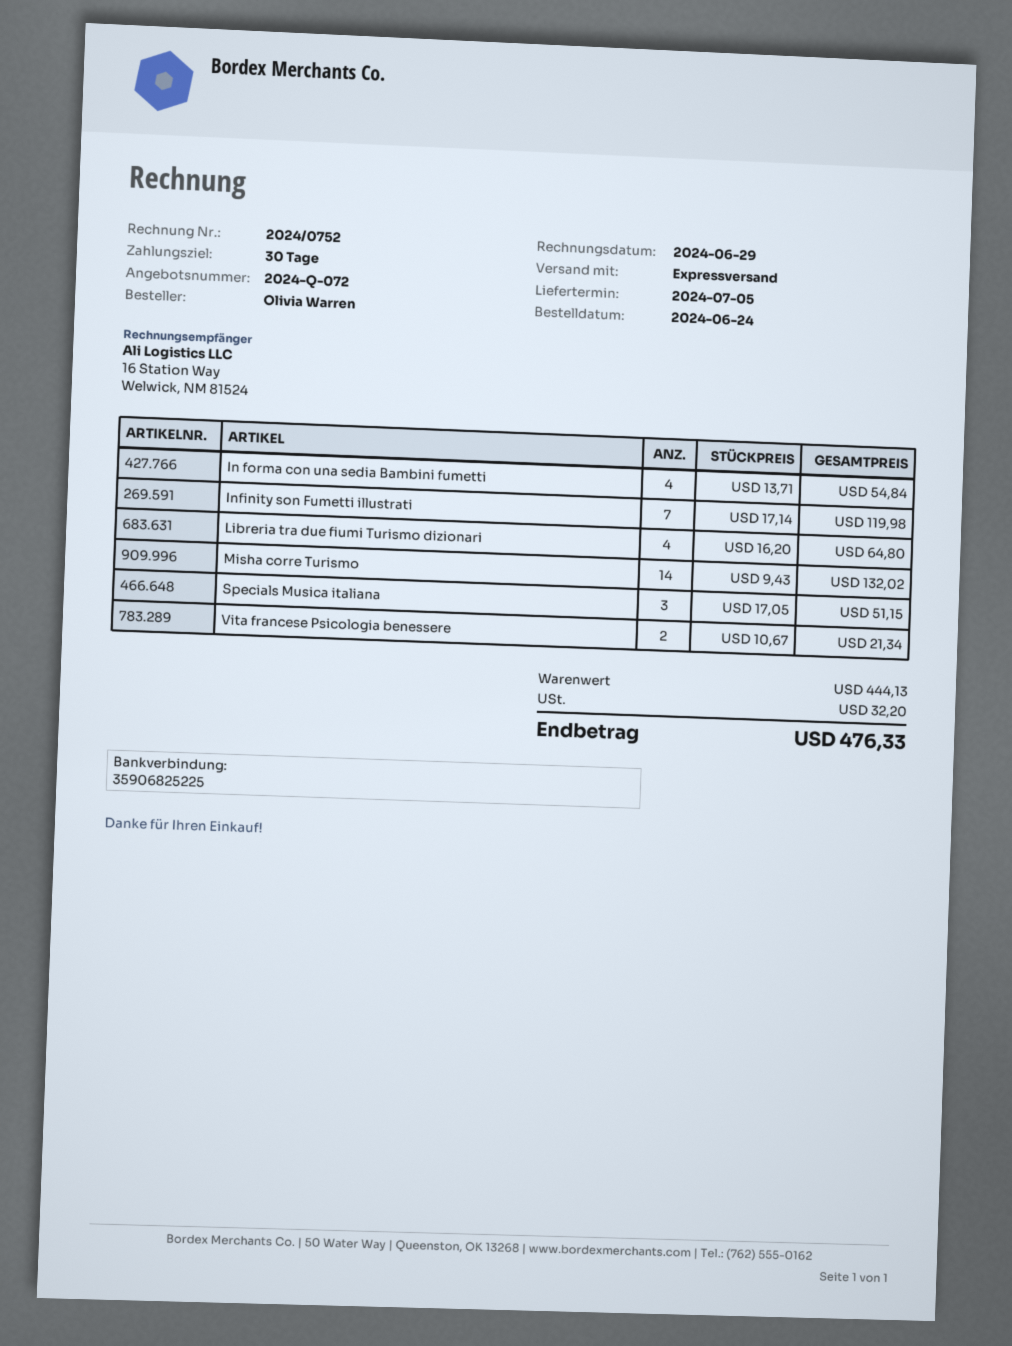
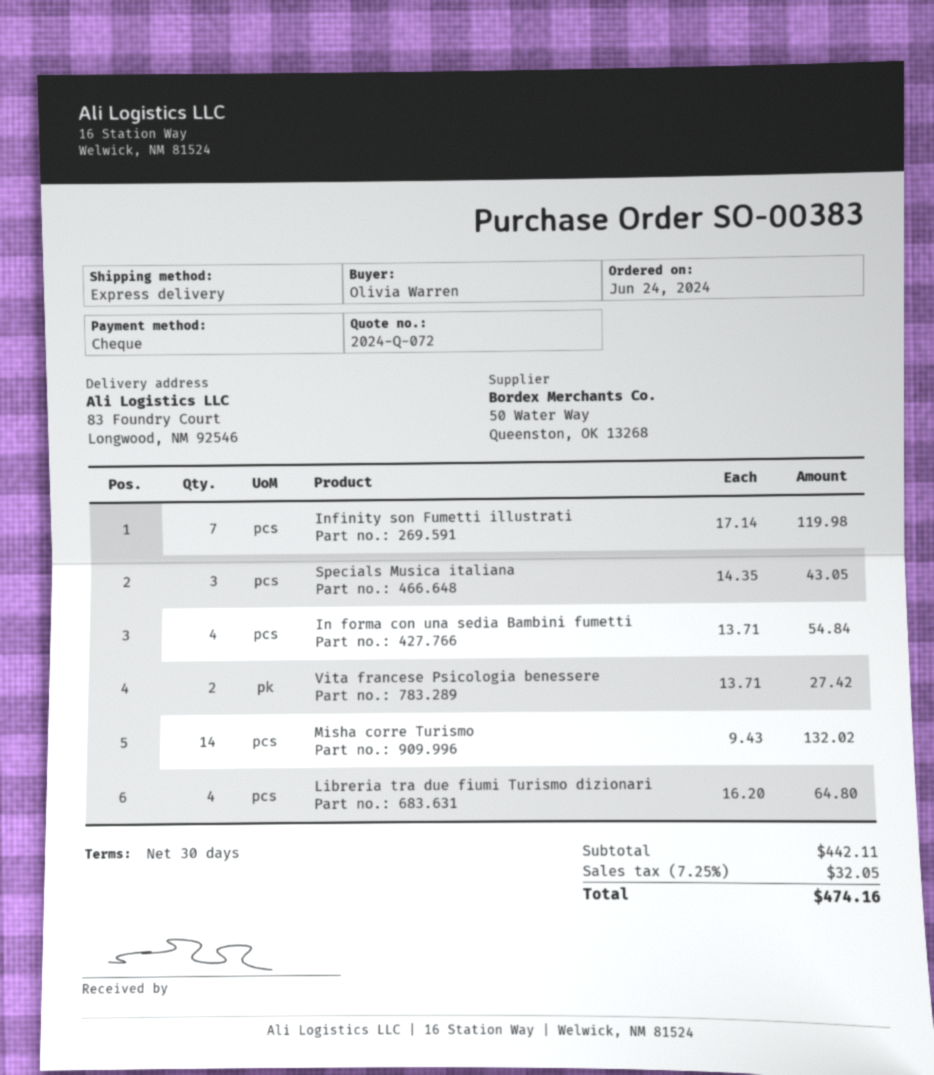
Specials Musica italiana: 3 x 17.05 = 51.15 -> 3 x 14.35 = 43.05
Vita francese Psicologia benessere: 2 x 10.67 = 21.34 -> 2 x 13.71 = 27.42
subtotal: 444.13 -> 442.11
tax: 32.20 -> 32.05
total: 476.33 -> 474.16

